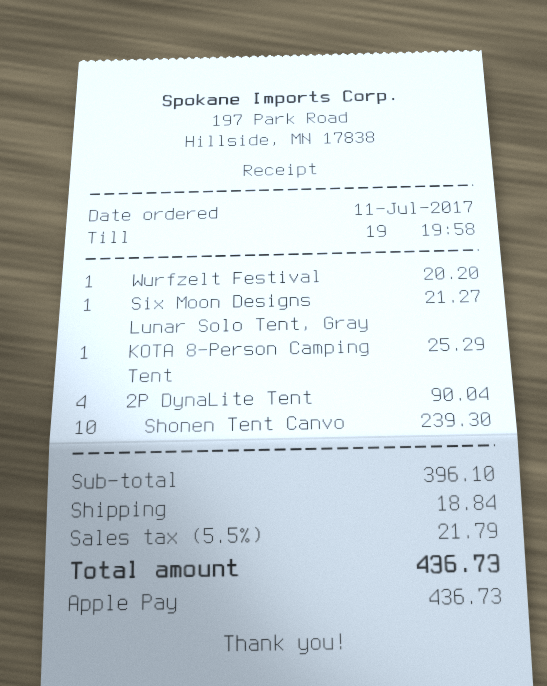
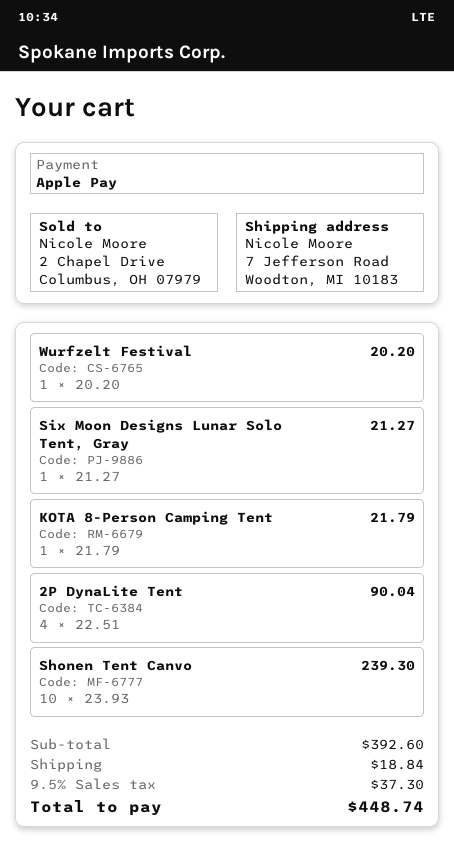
KOTA 8-Person Camping Tent: 1 for 25.29 -> 1 for 21.79
subtotal: 396.10 -> 392.60
tax: 5.5% = 21.79 -> 9.5% = 37.30
total: 436.73 -> 448.74

